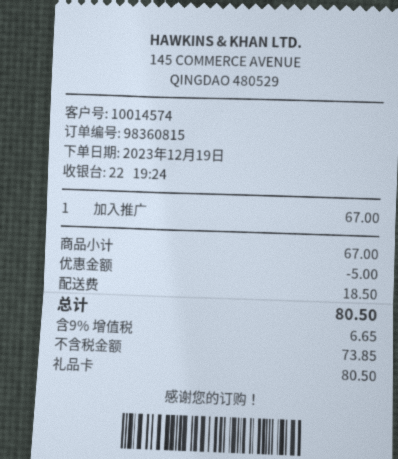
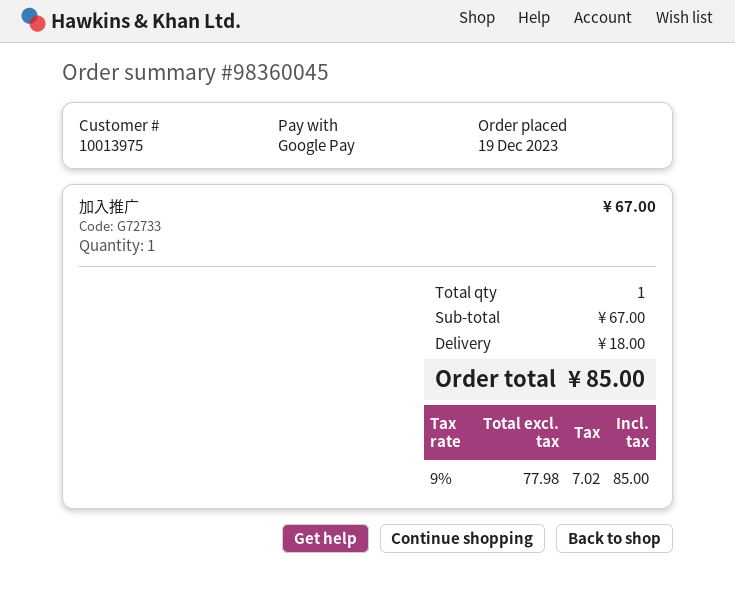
order number: 98360815 -> 98360045
customer number: 10014574 -> 10013975
payment method: gift card -> Google Pay
discount: 5.00 -> none
shipping: 18.50 -> 18.00
net: 73.85 -> 77.98
tax: 9% = 6.65 -> 9% = 7.02
total: 80.50 -> 85.00

